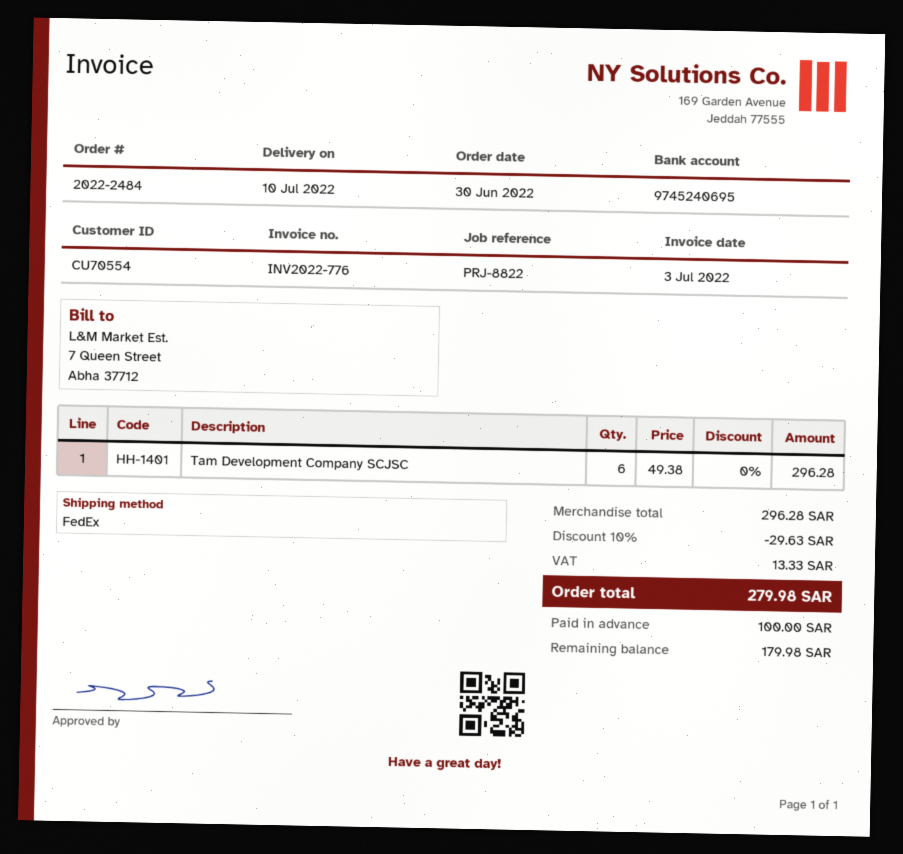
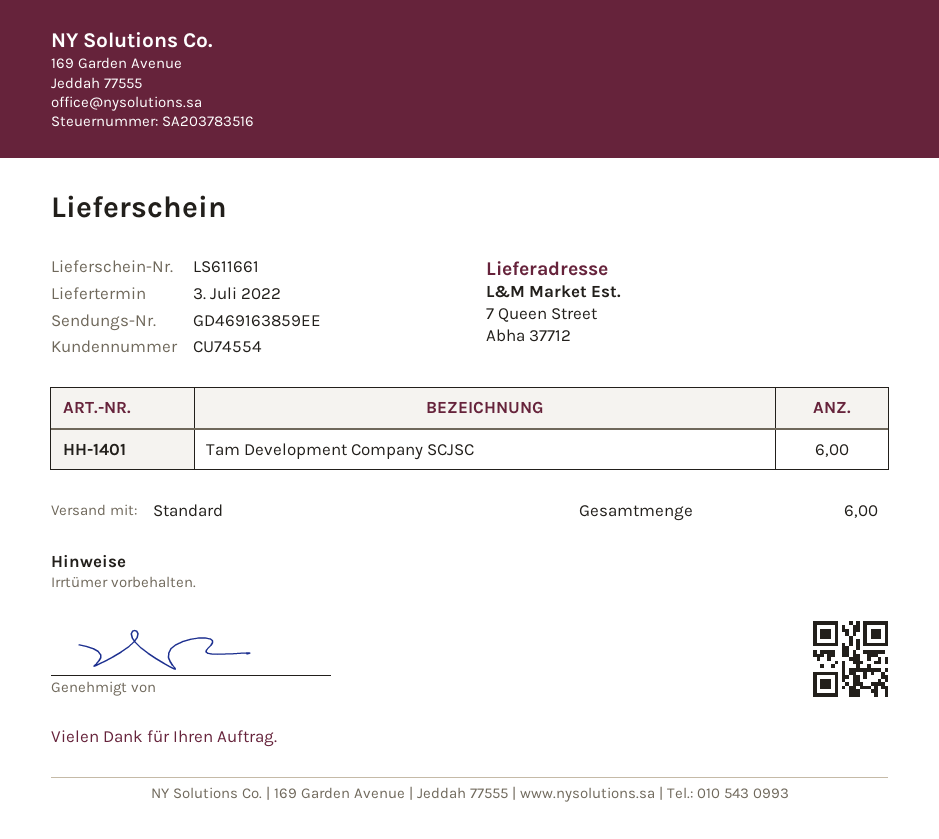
delivery date: 2022-07-10 -> 2022-07-03
customer number: CU70554 -> CU74554
shipping method: FedEx -> standard

